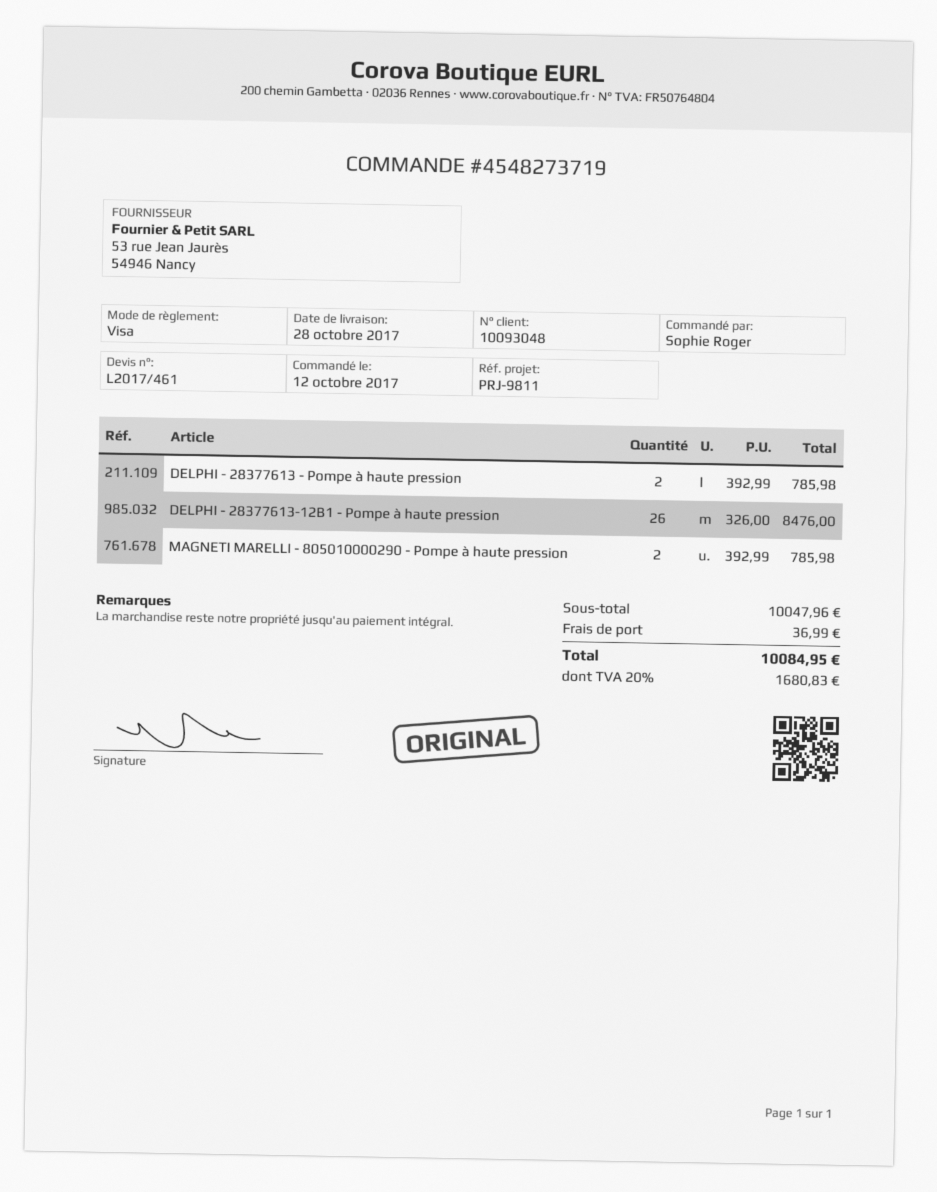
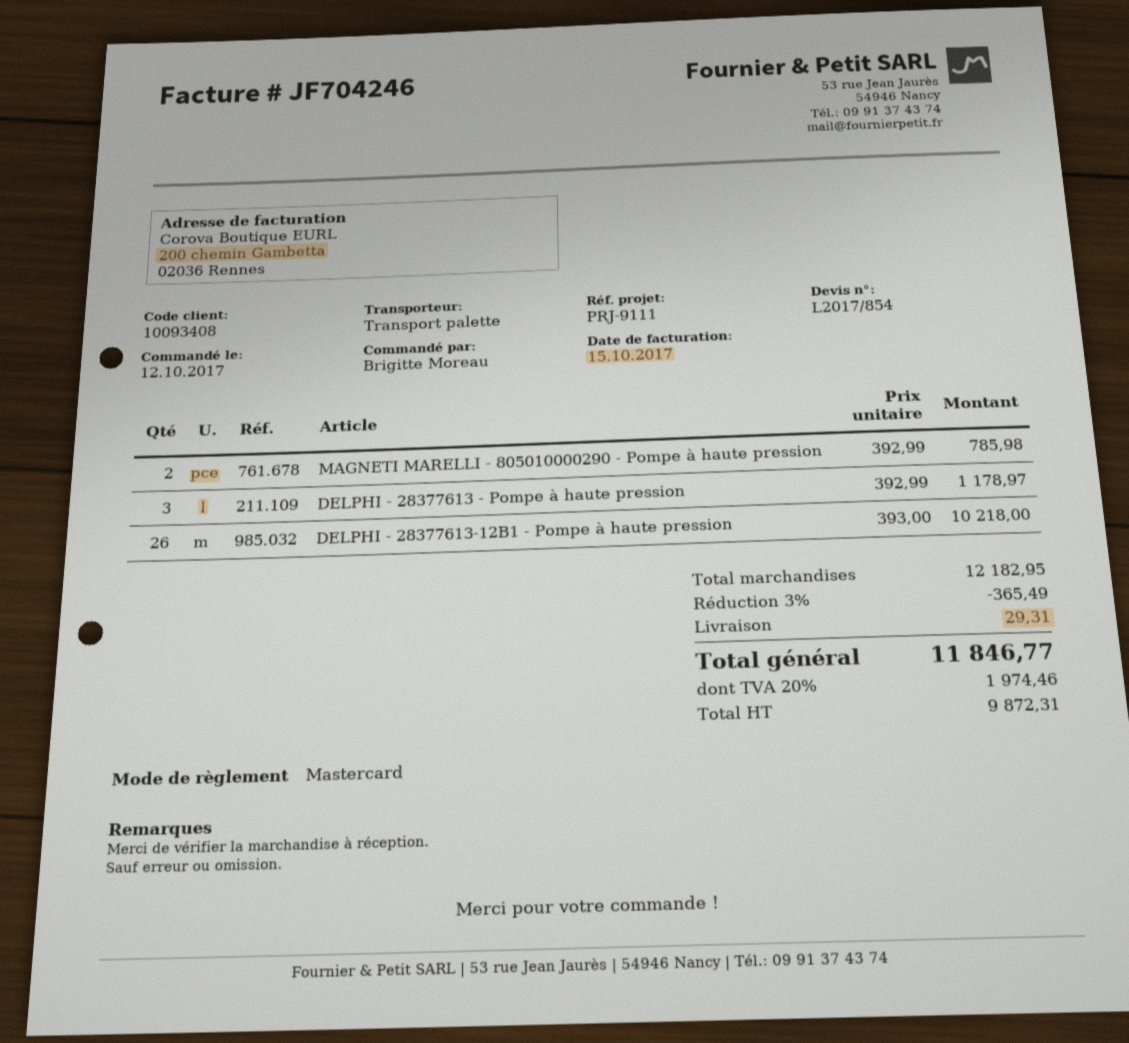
quote number: L2017/461 -> L2017/854
customer number: 10093048 -> 10093408
reference: PRJ-9811 -> PRJ-9111
ordered by: Sophie Roger -> Brigitte Moreau
payment method: Visa -> Mastercard
DELPHI - 28377613 - Pompe à haute pression: 2 x 392.99 = 785.98 -> 3 x 392.99 = 1178.97
DELPHI - 28377613-12B1 - Pompe à haute pression: 26 x 326.00 = 8476.00 -> 26 x 393.00 = 10218.00
subtotal: 10047.96 -> 12182.95
discount: none -> 3% = 365.49
shipping: 36.99 -> 29.31
tax: 20% = 1680.83 -> 20% = 1974.46
total: 10084.95 -> 11846.77

